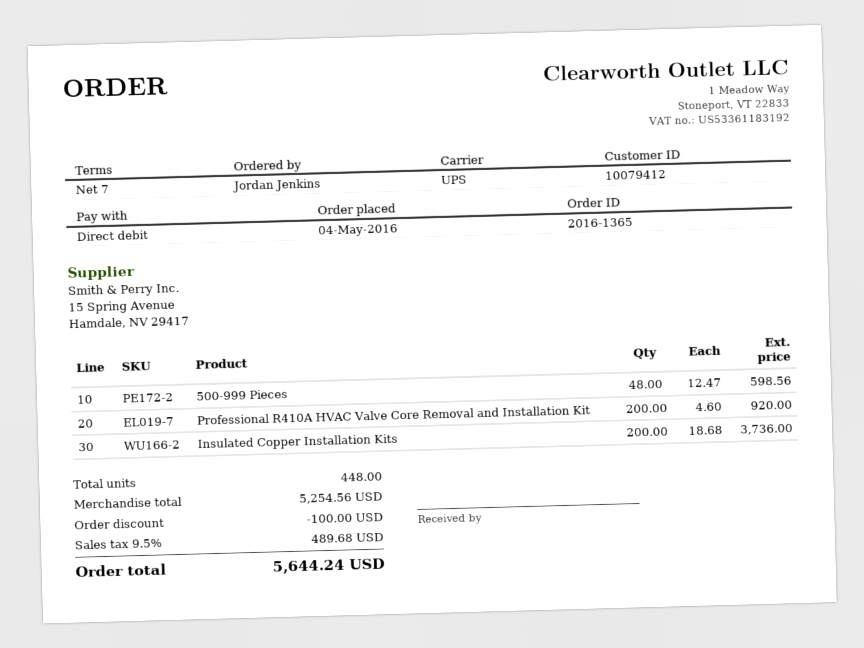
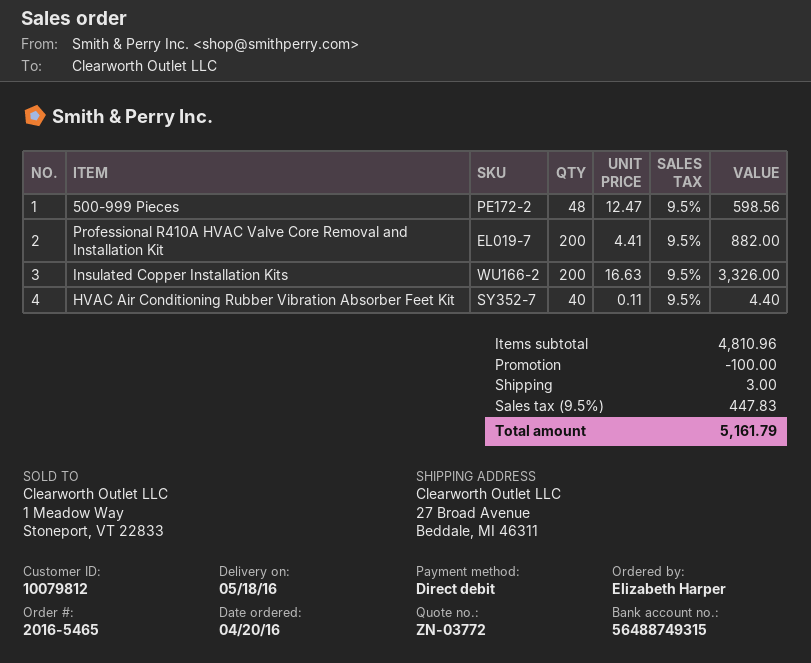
order number: 2016-1365 -> 2016-5465
order date: 2016-05-04 -> 2016-04-20
customer number: 10079412 -> 10079812
ordered by: Jordan Jenkins -> Elizabeth Harper
Professional R410A HVAC Valve Core Removal and Installation Kit: 200 x 4.60 = 920.00 -> 200 x 4.41 = 882.00
Insulated Copper Installation Kits: 200 x 18.68 = 3736.00 -> 200 x 16.63 = 3326.00
HVAC Air Conditioning Rubber Vibration Absorber Feet Kit: none -> 40 x 0.11 = 4.40
subtotal: 5254.56 -> 4810.96
shipping: none -> 3.00
tax: 9.5% = 489.68 -> 9.5% = 447.83
total: 5644.24 -> 5161.79

